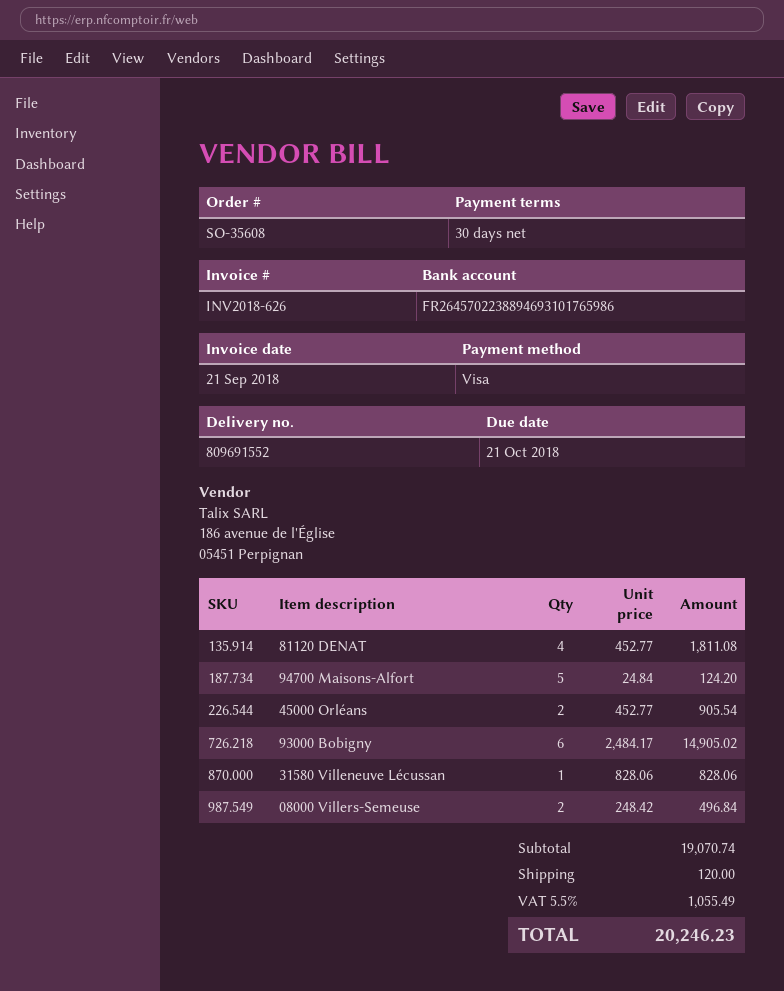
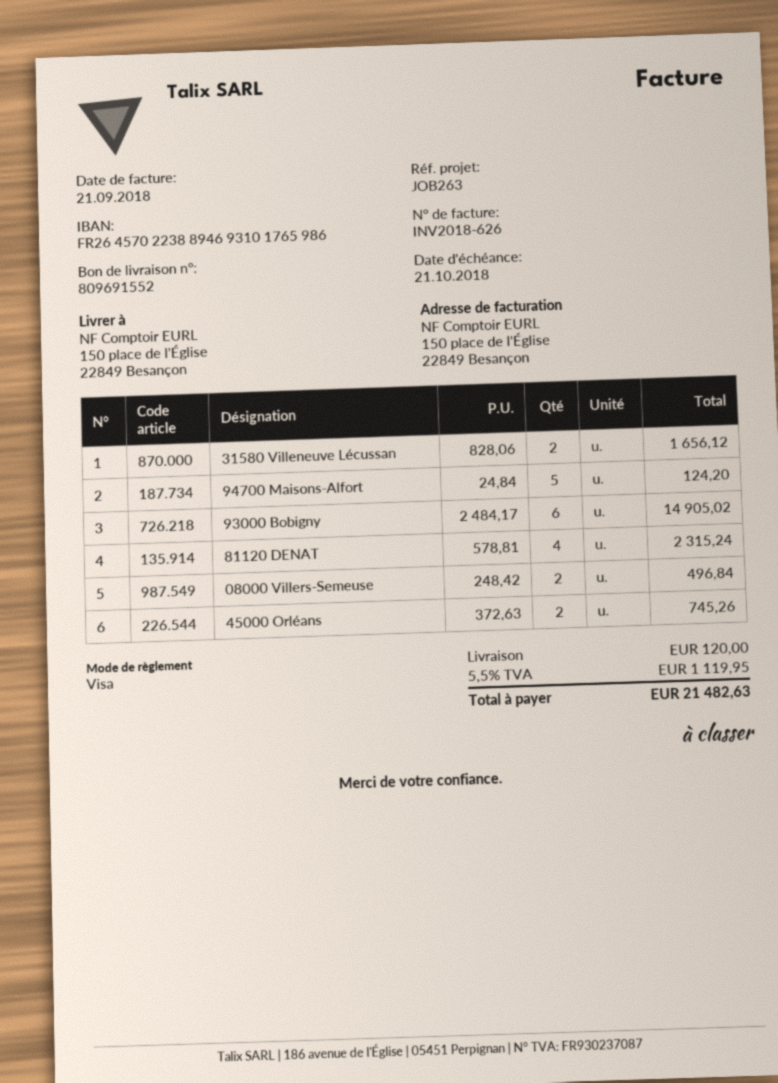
81120 DENAT: 4 x 452.77 = 1811.08 -> 4 x 578.81 = 2315.24
45000 Orléans: 2 x 452.77 = 905.54 -> 2 x 372.63 = 745.26
31580 Villeneuve Lécussan: 1 x 828.06 = 828.06 -> 2 x 828.06 = 1656.12
tax: 5.5% = 1055.49 -> 5.5% = 1119.95
total: 20246.23 -> 21482.63

